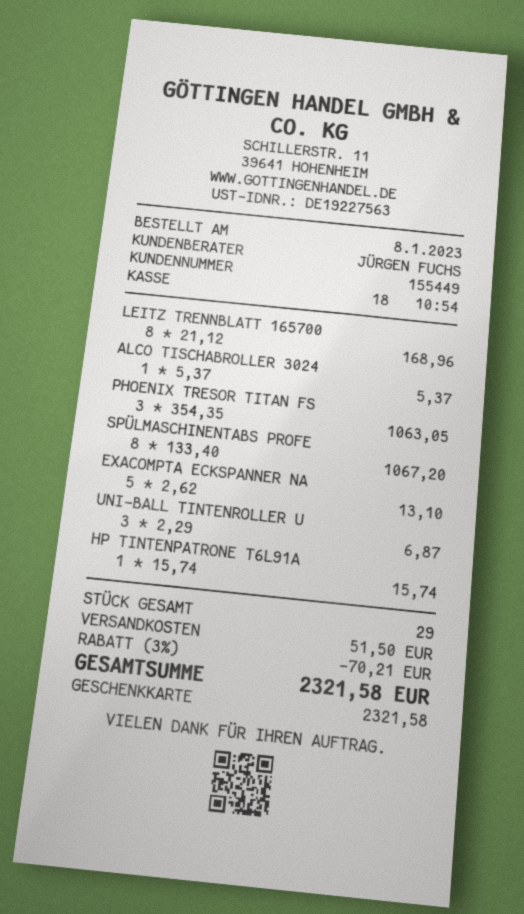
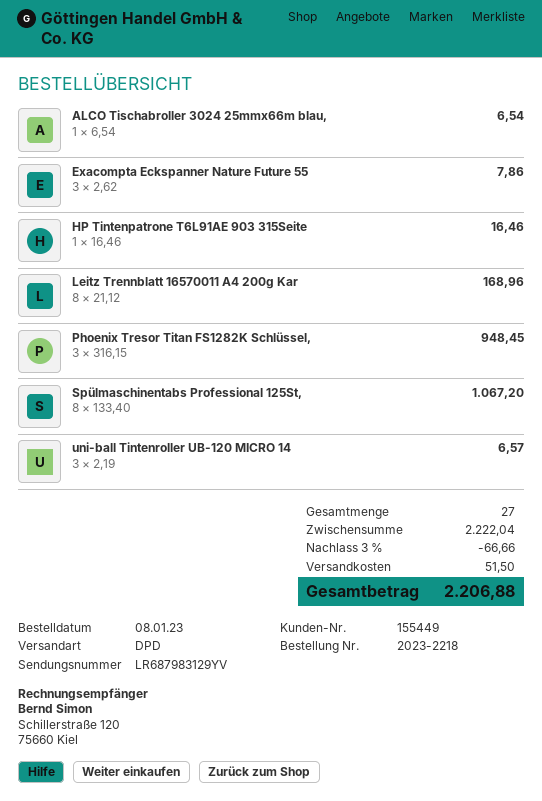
ALCO TISCHABROLLER 3024: 1 x 5.37 = 5.37 -> 1 x 6.54 = 6.54
PHOENIX TRESOR TITAN FS: 3 x 354.35 = 1063.05 -> 3 x 316.15 = 948.45
EXACOMPTA ECKSPANNER NA: 5 x 2.62 = 13.10 -> 3 x 2.62 = 7.86
UNI-BALL TINTENROLLER U: 3 x 2.29 = 6.87 -> 3 x 2.19 = 6.57
HP TINTENPATRONE T6L91A: 1 x 15.74 = 15.74 -> 1 x 16.46 = 16.46
total quantity: 29 -> 27
discount: 3% = 70.21 -> 3% = 66.66
total: 2321.58 -> 2206.88

